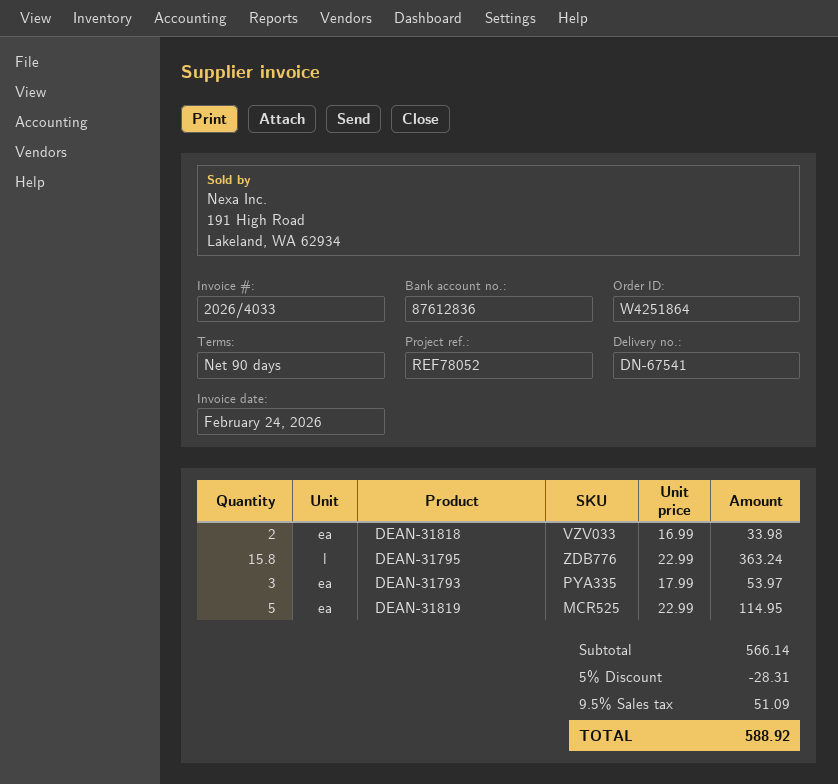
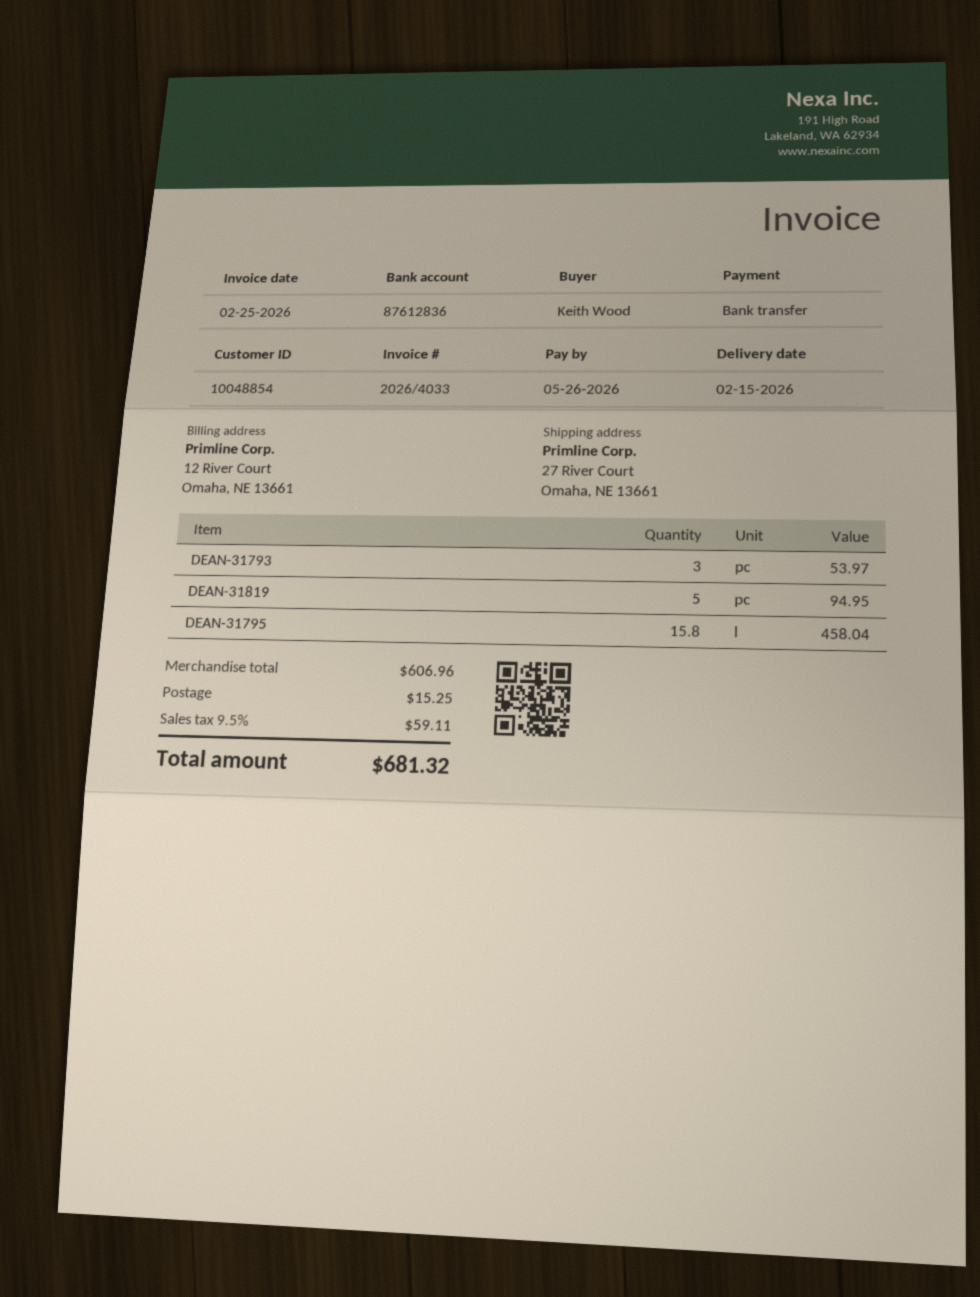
invoice date: 2026-02-24 -> 2026-02-25
DEAN-31818: 2 for 33.98 -> none
DEAN-31795: 15.8 for 363.24 -> 15.8 for 458.04
DEAN-31819: 5 for 114.95 -> 5 for 94.95
subtotal: 566.14 -> 606.96
discount: 5% = 28.31 -> none
shipping: none -> 15.25
tax: 9.5% = 51.09 -> 9.5% = 59.11
total: 588.92 -> 681.32

